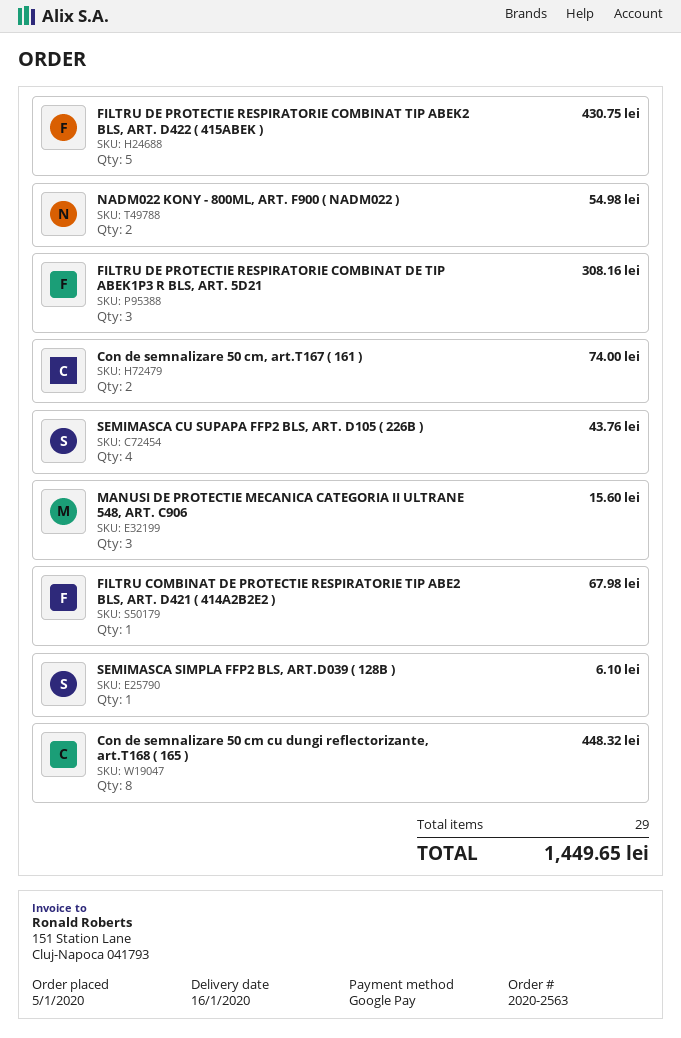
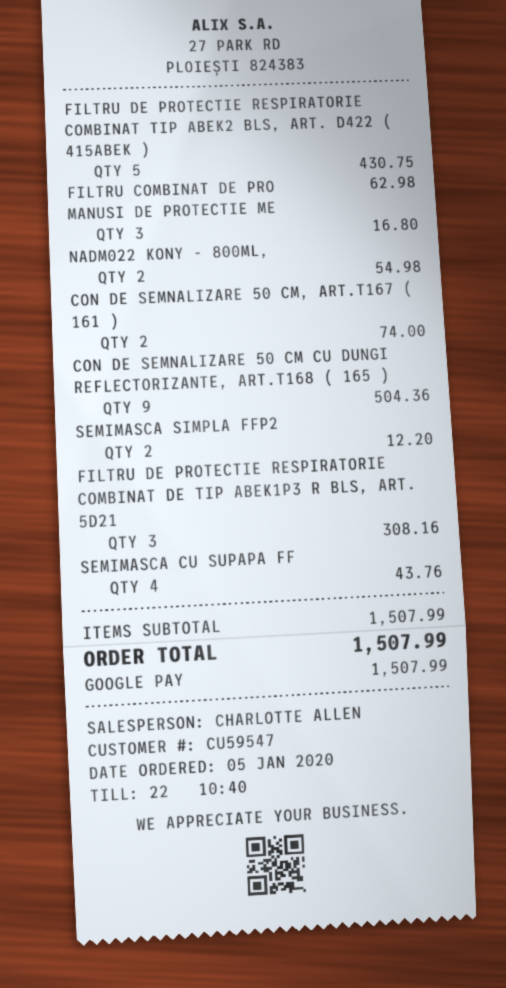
MANUSI DE PROTECTIE MECANICA CATEGORIA II ULTRANE 548, ART. C906: 3 for 15.60 -> 3 for 16.80
FILTRU COMBINAT DE PROTECTIE RESPIRATORIE TIP ABE2 BLS, ART. D421 ( 414A2B2E2 ): 1 for 67.98 -> 1 for 62.98
SEMIMASCA SIMPLA FFP2 BLS, ART.D039 ( 128B ): 1 for 6.10 -> 2 for 12.20
Con de semnalizare 50 cm cu dungi reflectorizante, art.T168 ( 165 ): 8 for 448.32 -> 9 for 504.36
total: 1449.65 -> 1507.99

